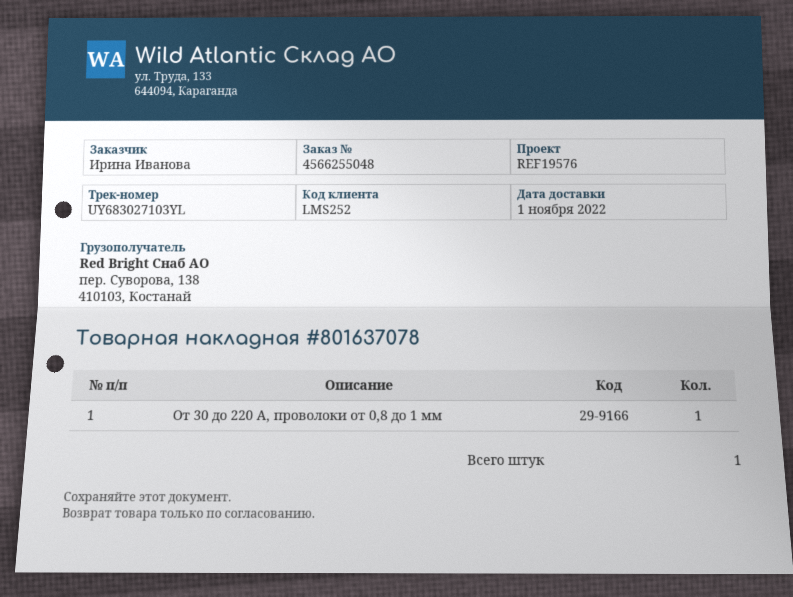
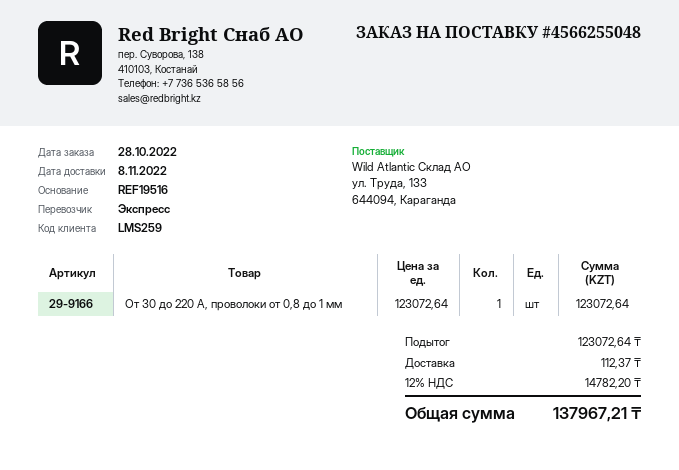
delivery date: 2022-11-01 -> 2022-11-08
customer number: LMS252 -> LMS259
reference: REF19576 -> REF19516

